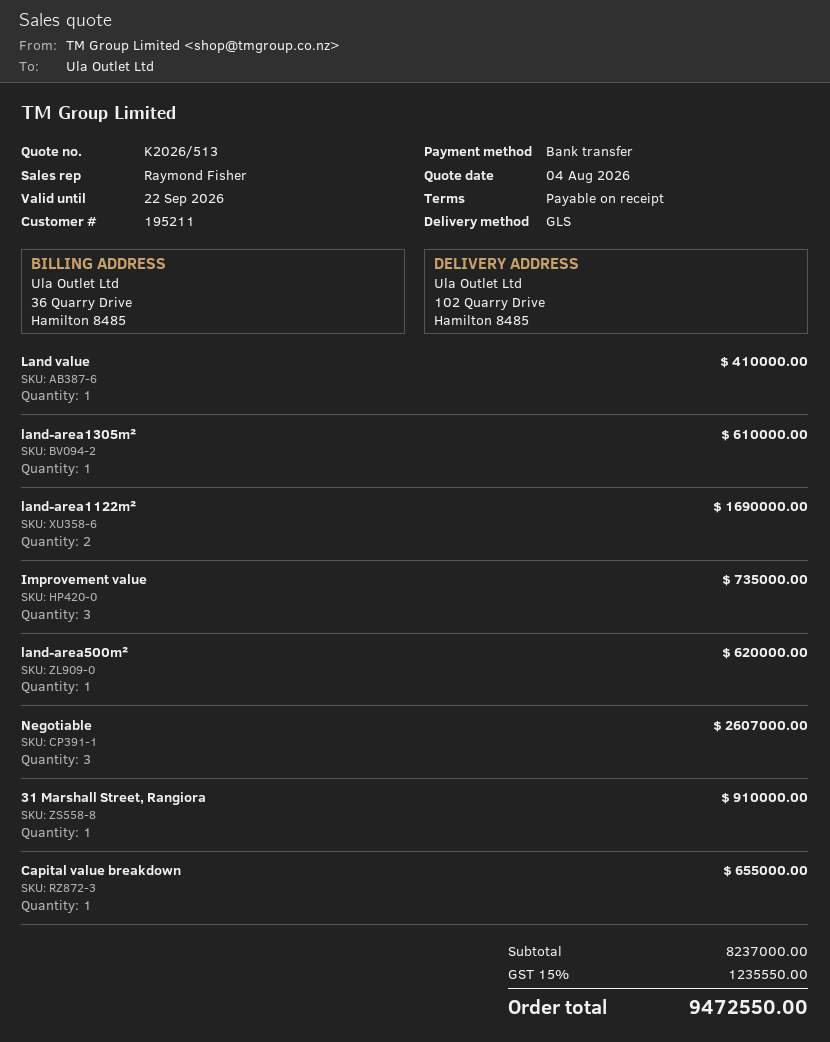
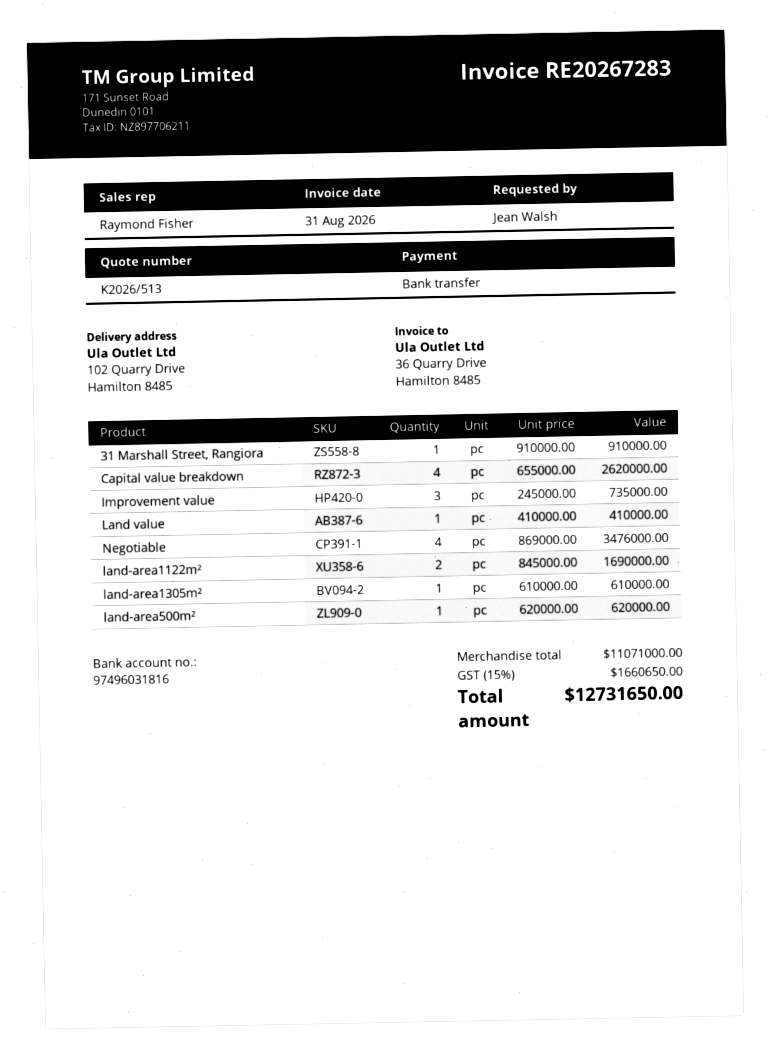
Negotiable: 3 for 2607000.00 -> 4 for 3476000.00
Capital value breakdown: 1 for 655000.00 -> 4 for 2620000.00
subtotal: 8237000.00 -> 11071000.00
tax: 15% = 1235550.00 -> 15% = 1660650.00
total: 9472550.00 -> 12731650.00

